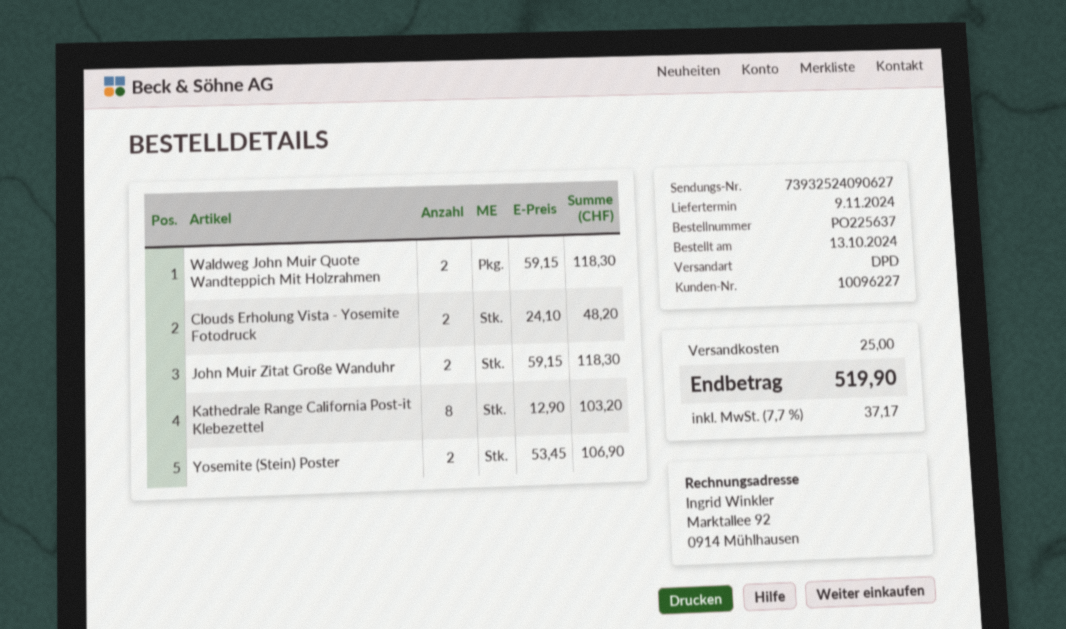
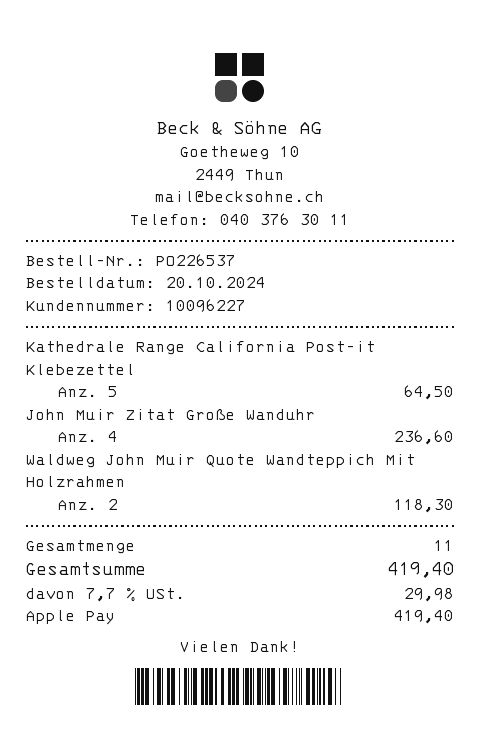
order number: PO225637 -> PO226537
order date: 2024-10-13 -> 2024-10-20
Clouds Erholung Vista - Yosemite Fotodruck: 2 for 48.20 -> none
John Muir Zitat Große Wanduhr: 2 for 118.30 -> 4 for 236.60
Kathedrale Range California Post-it Klebezettel: 8 for 103.20 -> 5 for 64.50
Yosemite (Stein) Poster: 2 for 106.90 -> none
shipping: 25.00 -> none
tax: 7.7% = 37.17 -> 7.7% = 29.98
total: 519.90 -> 419.40

